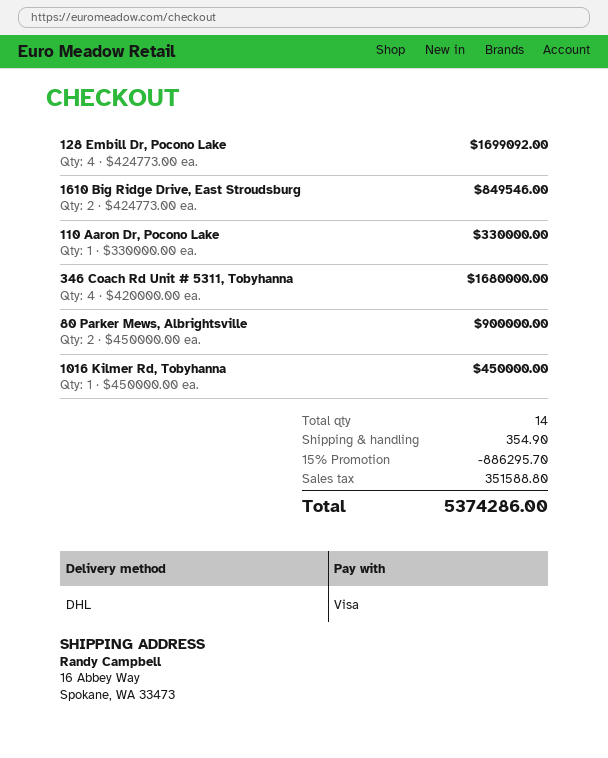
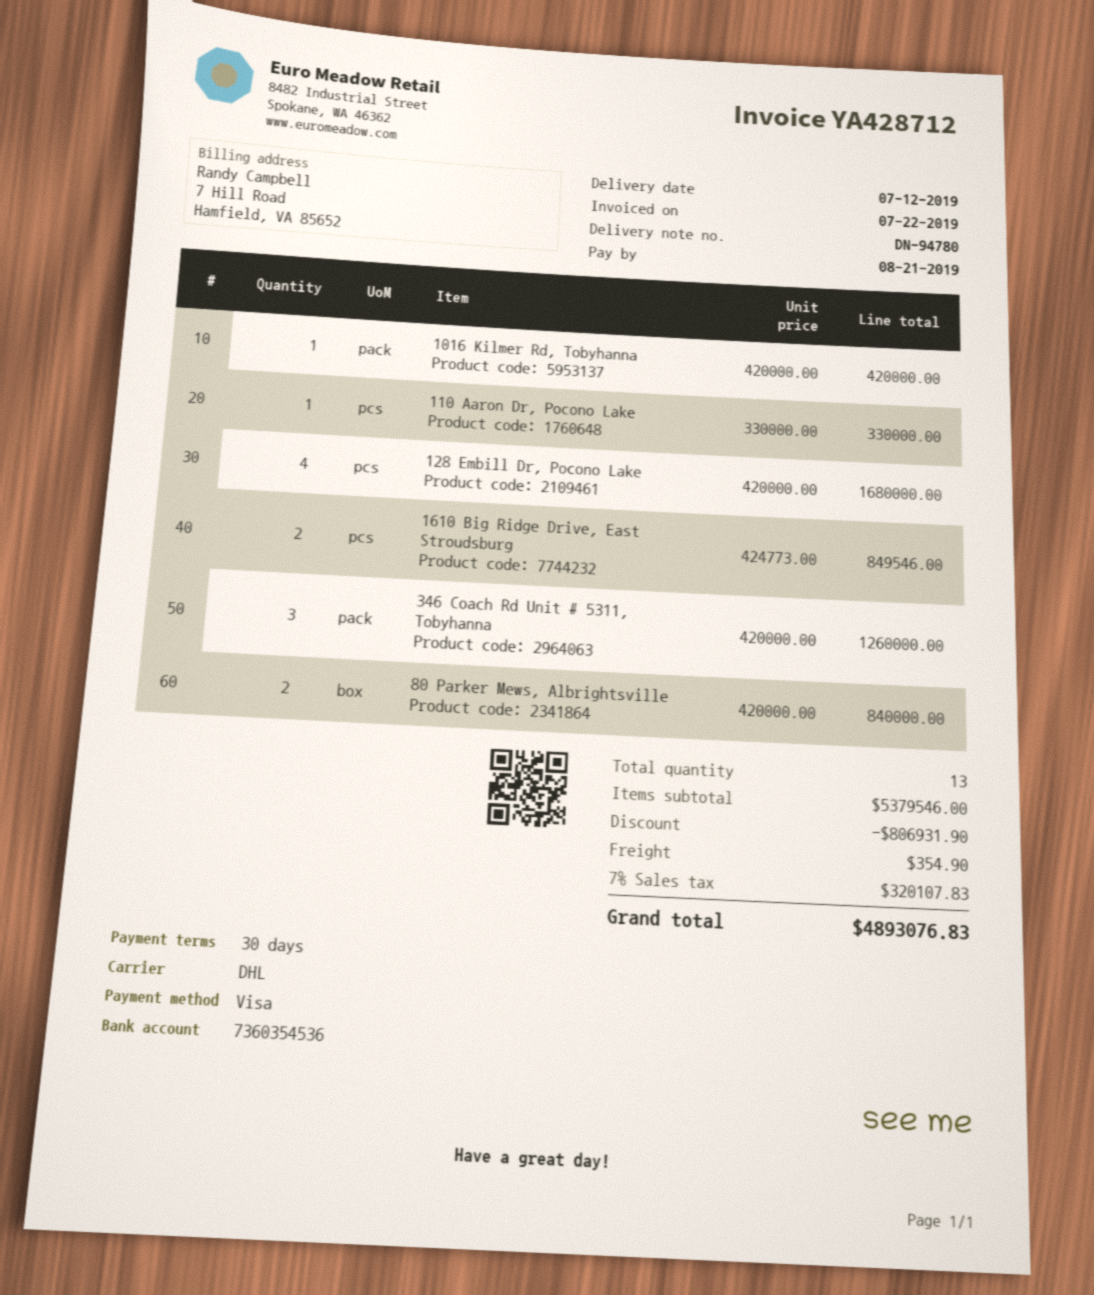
128 Embill Dr, Pocono Lake: 4 x 424773.00 = 1699092.00 -> 4 x 420000.00 = 1680000.00
346 Coach Rd Unit # 5311, Tobyhanna: 4 x 420000.00 = 1680000.00 -> 3 x 420000.00 = 1260000.00
80 Parker Mews, Albrightsville: 2 x 450000.00 = 900000.00 -> 2 x 420000.00 = 840000.00
1016 Kilmer Rd, Tobyhanna: 1 x 450000.00 = 450000.00 -> 1 x 420000.00 = 420000.00
total quantity: 14 -> 13
discount: 886295.70 -> 806931.90
tax: 351588.80 -> 320107.83
total: 5374286.00 -> 4893076.83

